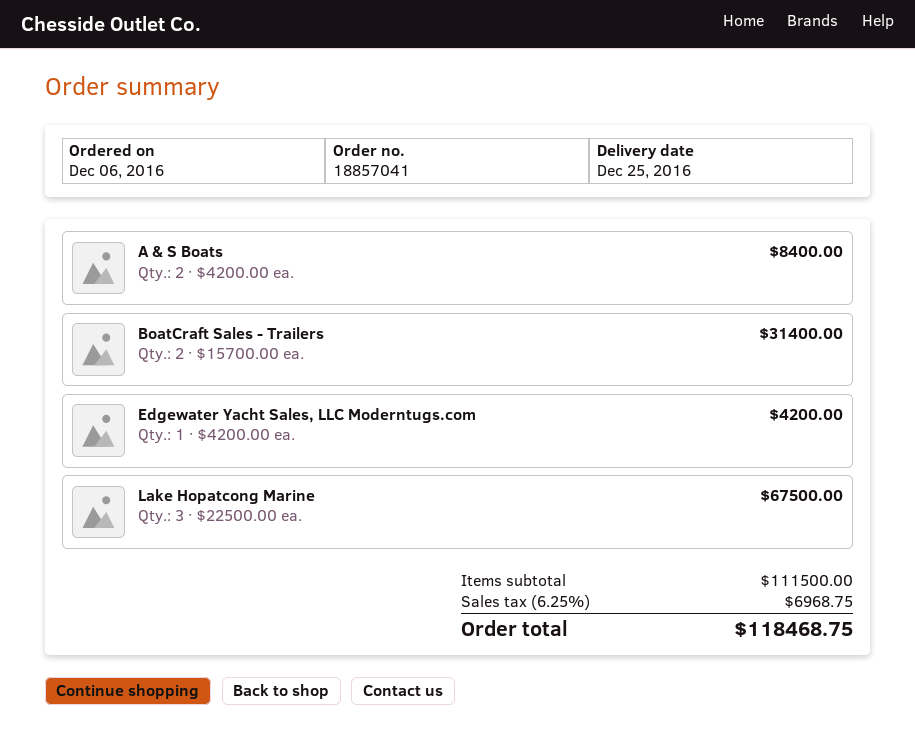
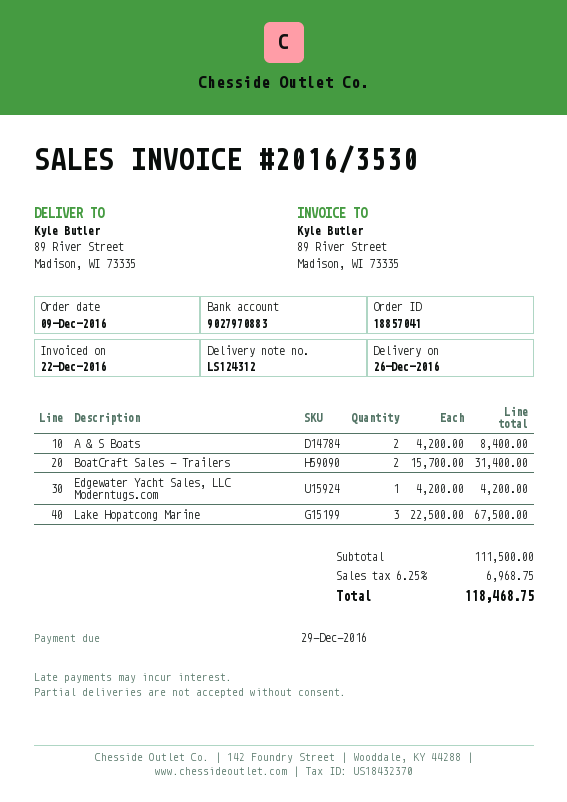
order date: 2016-12-06 -> 2016-12-09
delivery date: 2016-12-25 -> 2016-12-26

